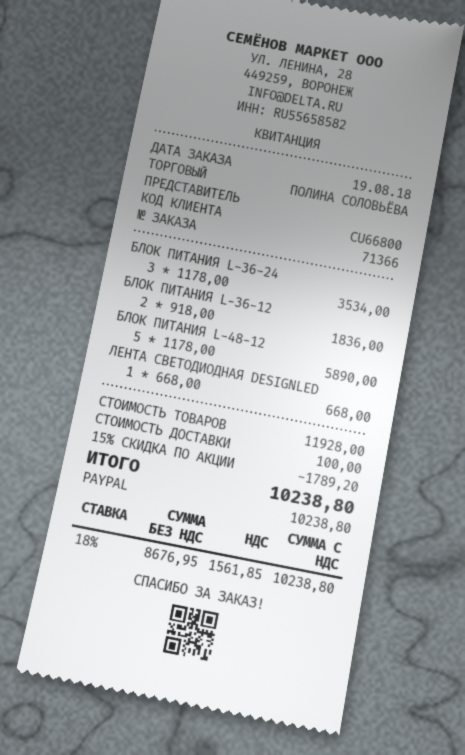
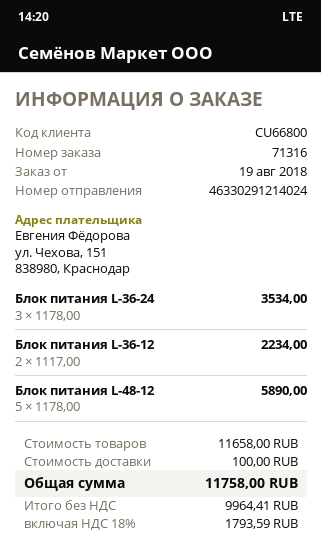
order number: 71366 -> 71316
БЛОК ПИТАНИЯ L-36-12: 2 x 918.00 = 1836.00 -> 2 x 1117.00 = 2234.00
ЛЕНТА СВЕТОДИОДНАЯ DESIGNLED: 1 x 668.00 = 668.00 -> none
subtotal: 11928.00 -> 11658.00
discount: 15% = 1789.20 -> none
net: 8676.95 -> 9964.41
tax: 18% = 1561.85 -> 18% = 1793.59
total: 10238.80 -> 11758.00

